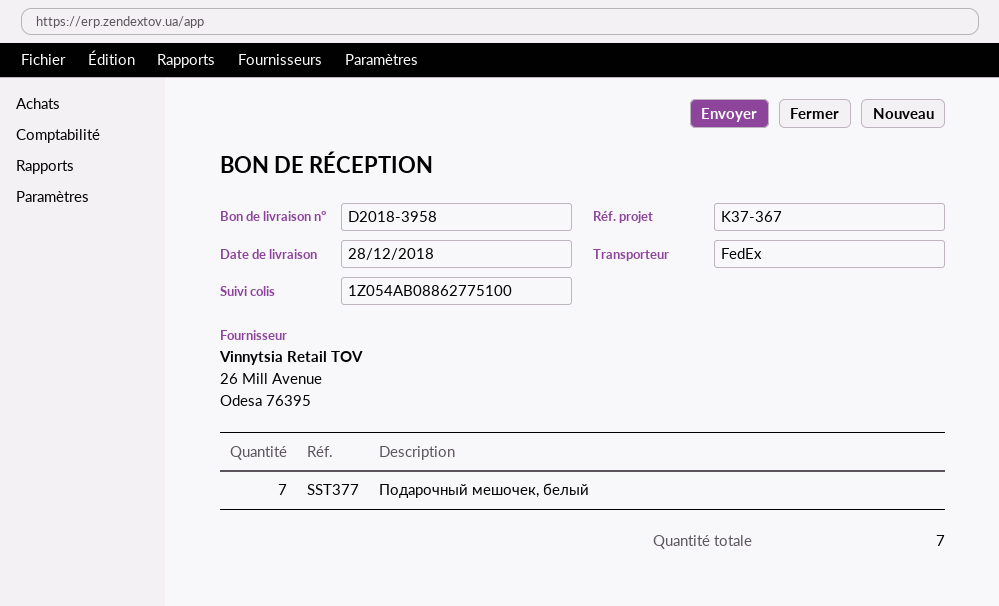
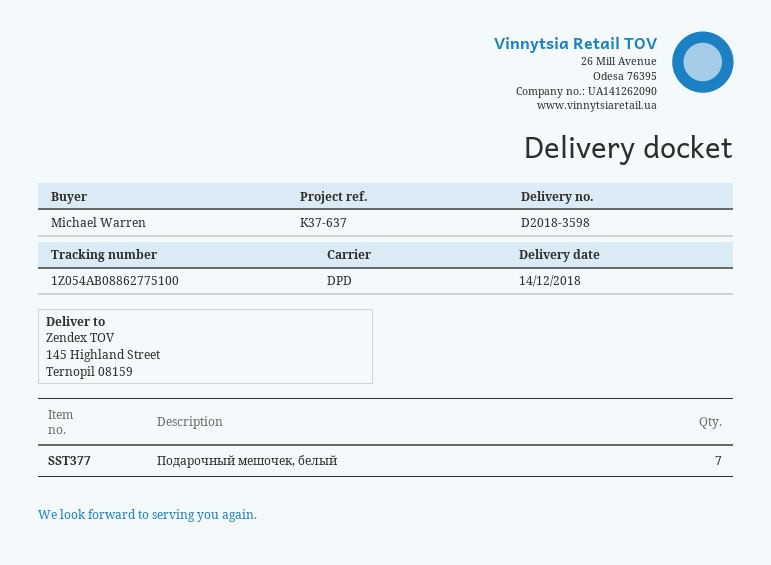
delivery note number: D2018-3958 -> D2018-3598
delivery date: 2018-12-28 -> 2018-12-14
reference: K37-367 -> K37-637
shipping method: FedEx -> DPD

